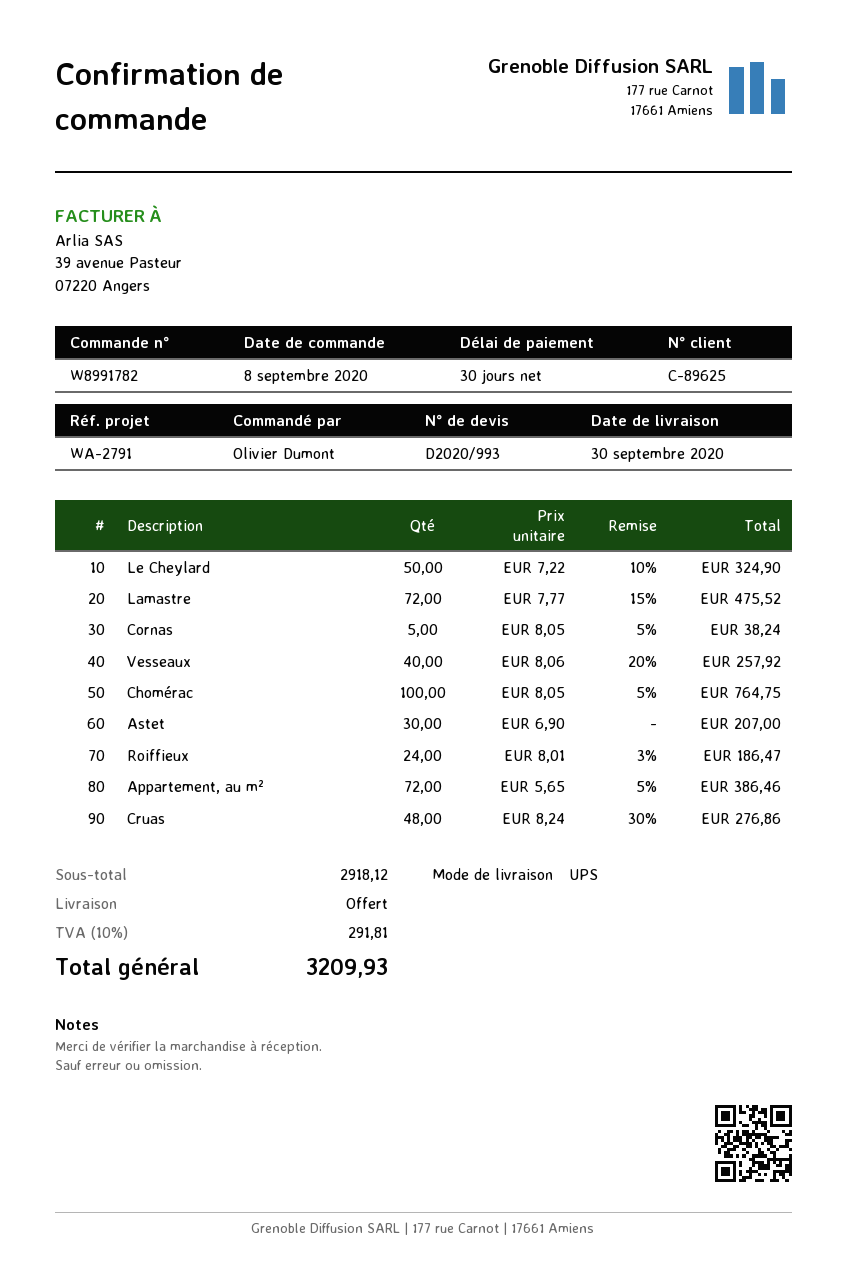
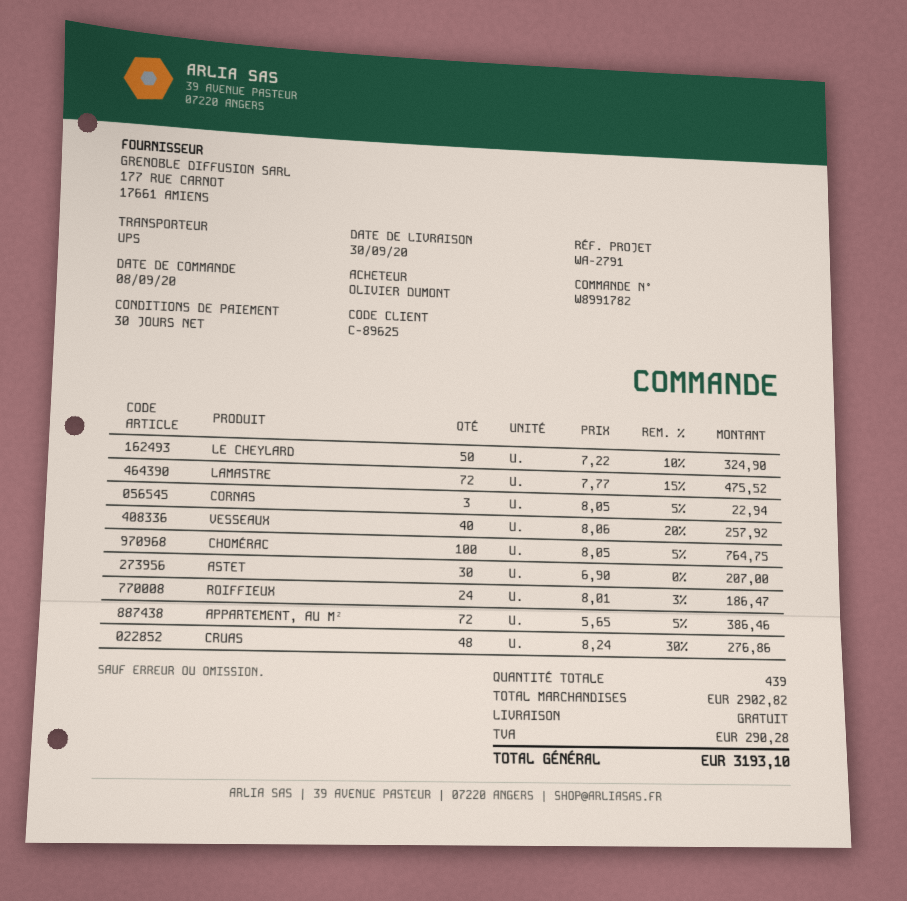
Cornas: 5 x 8.05 - 5% = 38.24 -> 3 x 8.05 - 5% = 22.94
subtotal: 2918.12 -> 2902.82
tax: 291.81 -> 290.28
total: 3209.93 -> 3193.10

